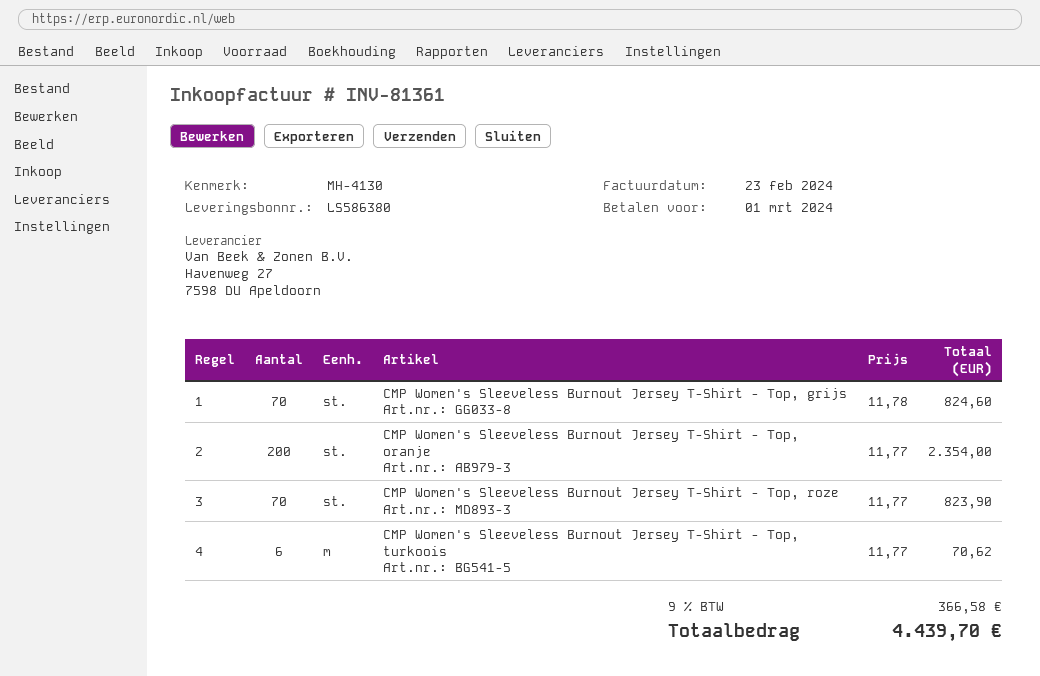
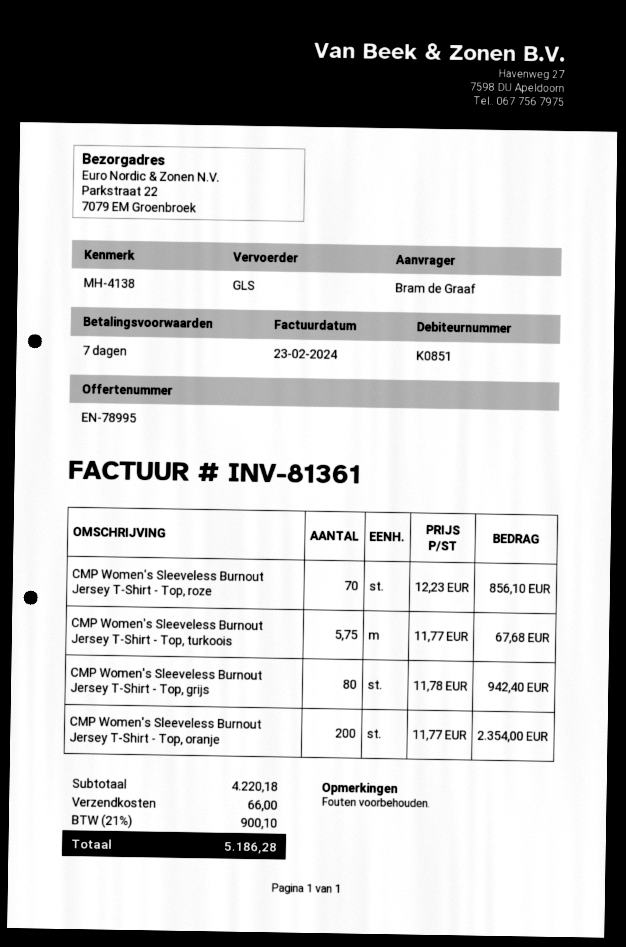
reference: MH-4130 -> MH-4138
CMP Women's Sleeveless Burnout Jersey T-Shirt - Top, grijs: 70 x 11.78 = 824.60 -> 80 x 11.78 = 942.40
CMP Women's Sleeveless Burnout Jersey T-Shirt - Top, roze: 70 x 11.77 = 823.90 -> 70 x 12.23 = 856.10
CMP Women's Sleeveless Burnout Jersey T-Shirt - Top, turkoois: 6 x 11.77 = 70.62 -> 5.75 x 11.77 = 67.68
shipping: none -> 66.00
tax: 9% = 366.58 -> 21% = 900.10
total: 4439.70 -> 5186.28

